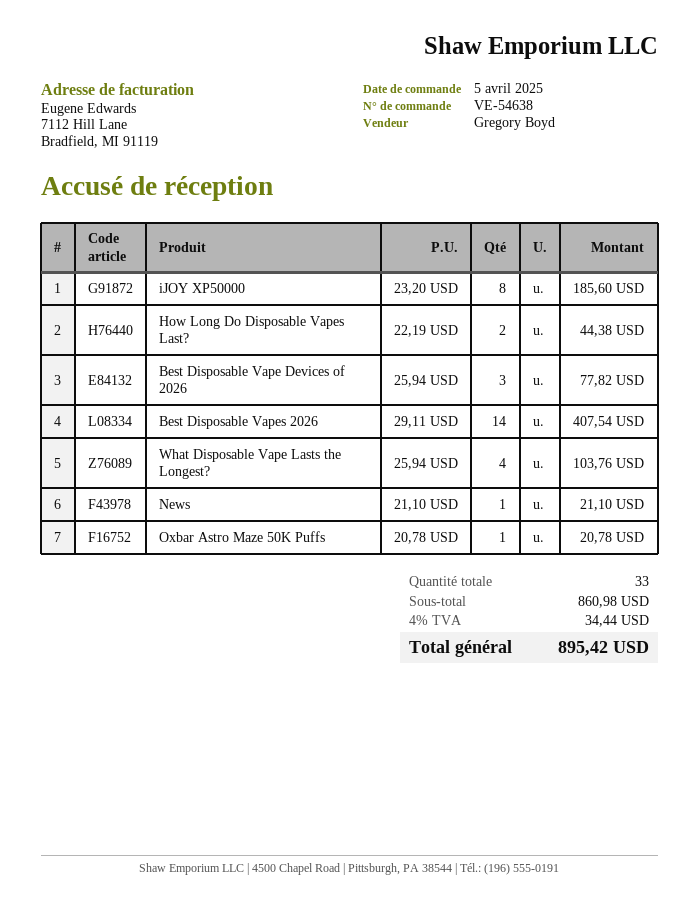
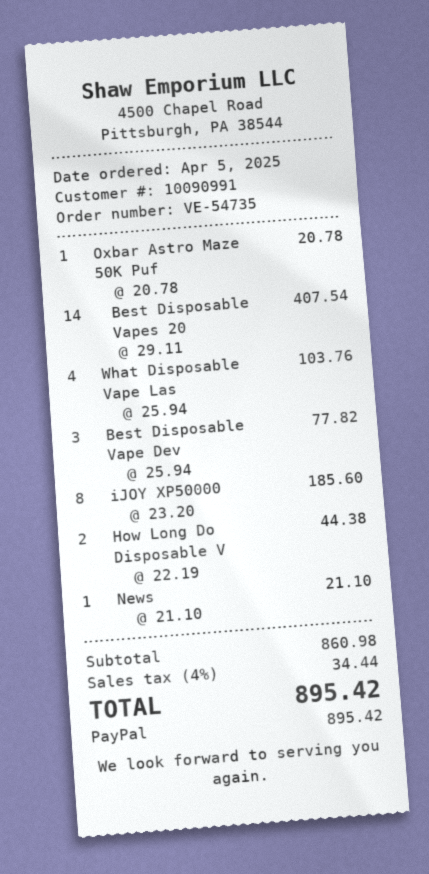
order number: VE-54638 -> VE-54735

